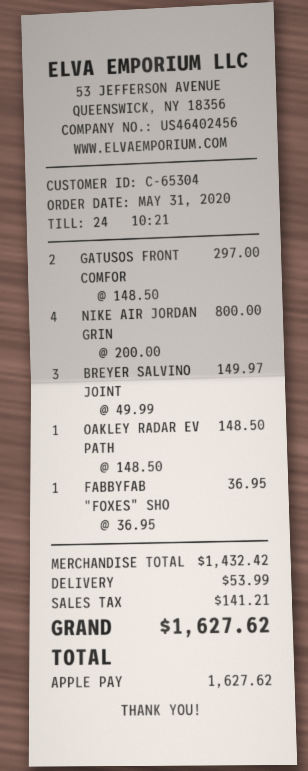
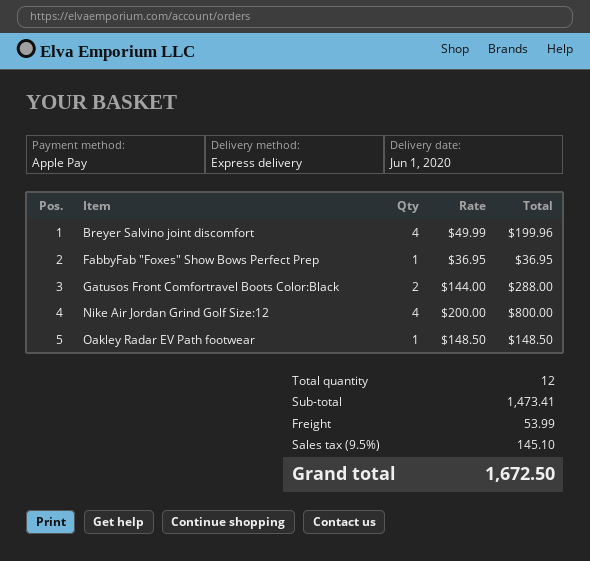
GATUSOS FRONT COMFOR: 2 x 148.50 = 297.00 -> 2 x 144.00 = 288.00
BREYER SALVINO JOINT: 3 x 49.99 = 149.97 -> 4 x 49.99 = 199.96
subtotal: 1432.42 -> 1473.41
tax: 141.21 -> 145.10
total: 1627.62 -> 1672.50

